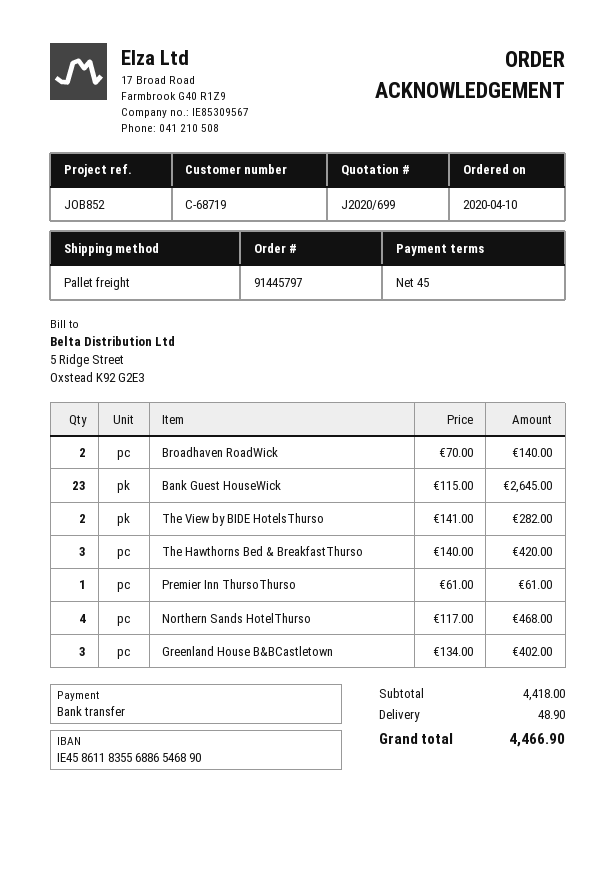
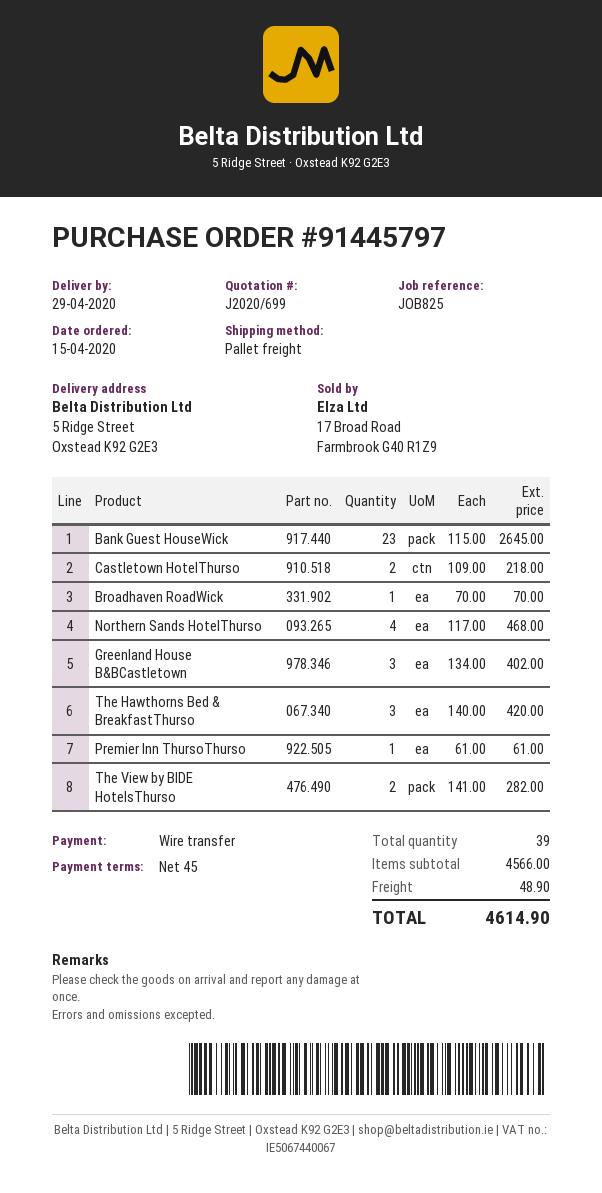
order date: 2020-04-10 -> 2020-04-15
reference: JOB852 -> JOB825
Broadhaven RoadWick: 2 x 70.00 = 140.00 -> 1 x 70.00 = 70.00
Castletown HotelThurso: none -> 2 x 109.00 = 218.00
subtotal: 4418.00 -> 4566.00
total: 4466.90 -> 4614.90

